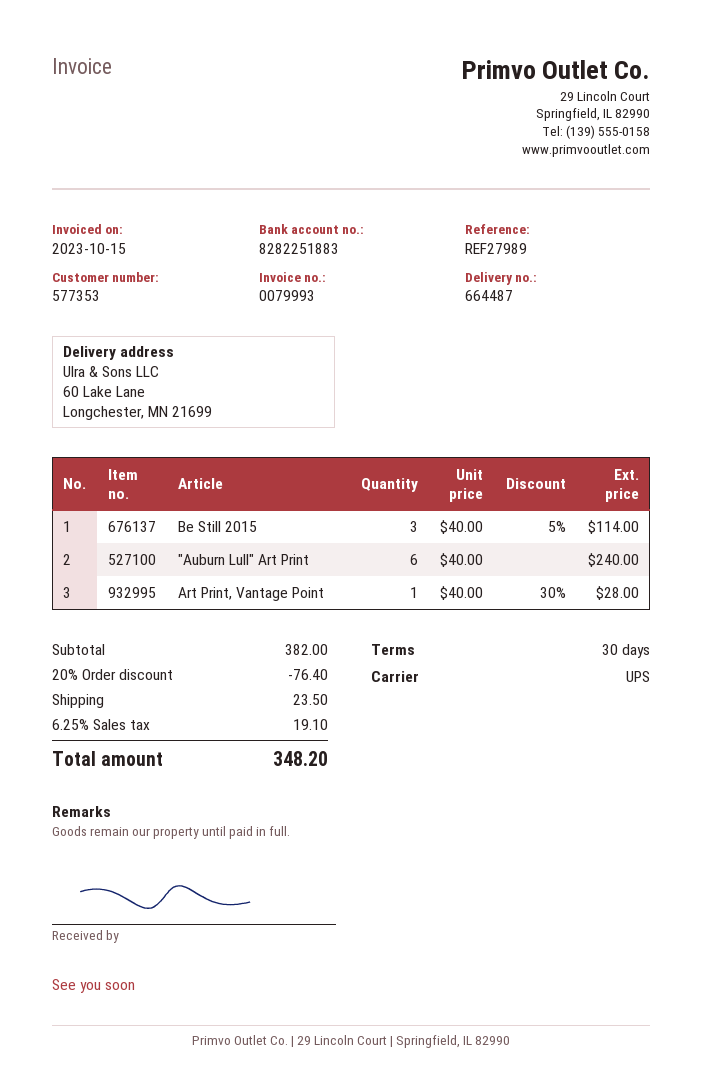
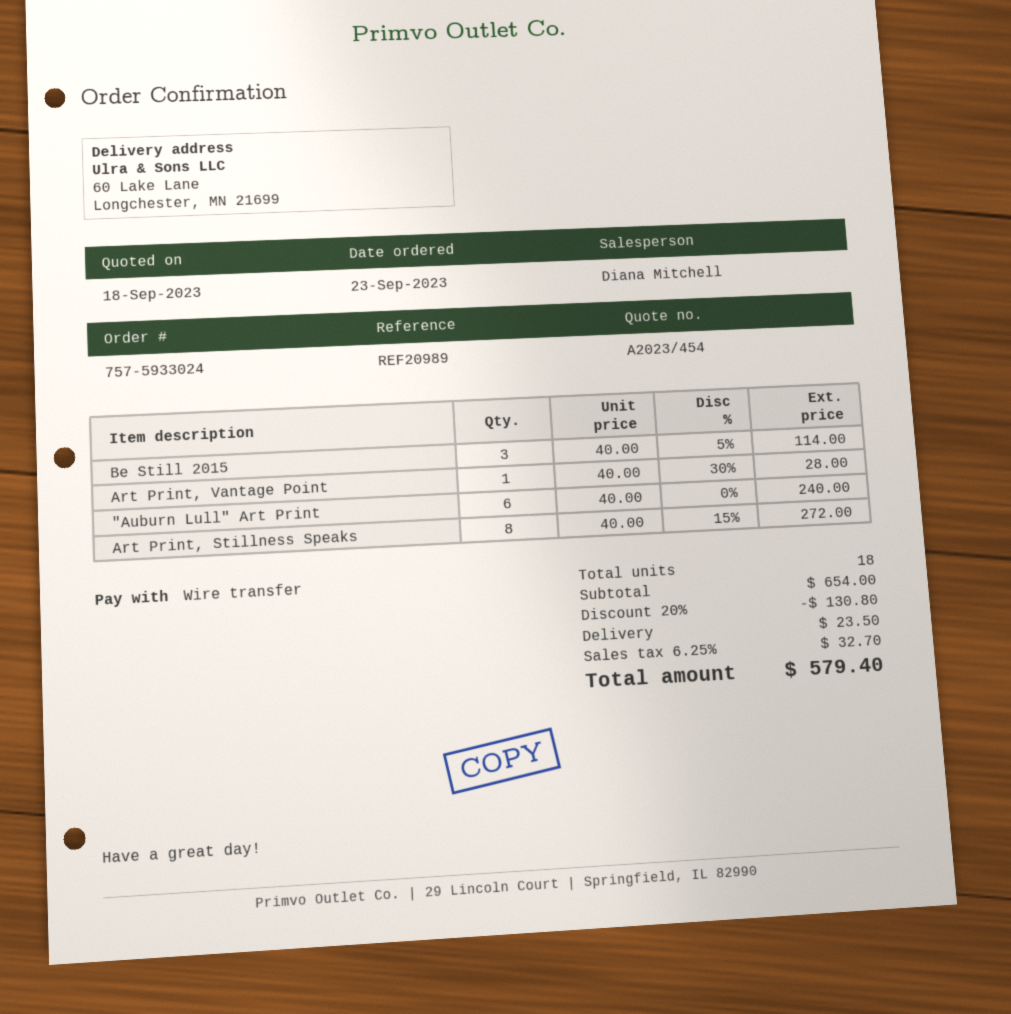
reference: REF27989 -> REF20989
Art Print, Stillness Speaks: none -> 8 x 40.00 - 15% = 272.00
subtotal: 382.00 -> 654.00
discount: 20% = 76.40 -> 20% = 130.80
tax: 6.25% = 19.10 -> 6.25% = 32.70
total: 348.20 -> 579.40

